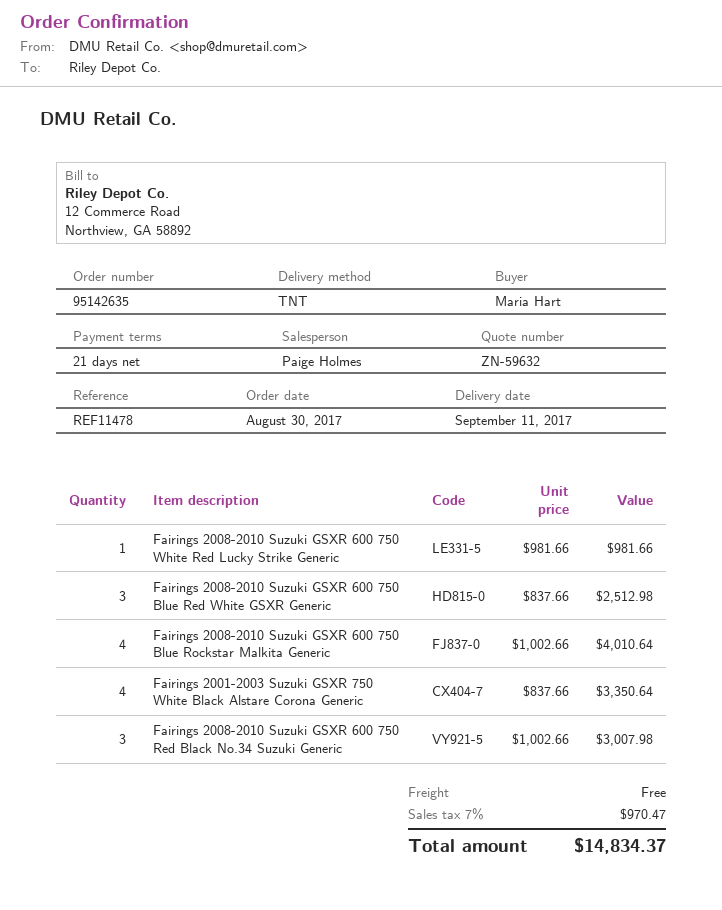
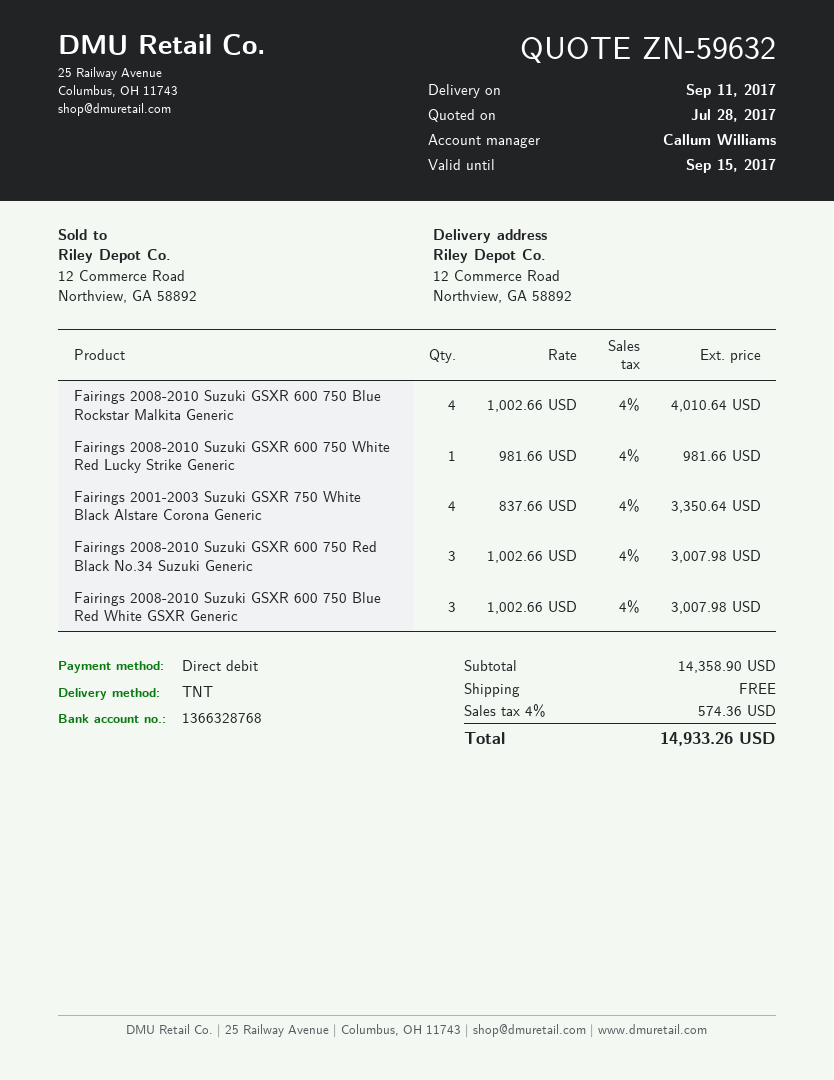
sales rep: Paige Holmes -> Callum Williams
Fairings 2008-2010 Suzuki GSXR 600 750 Blue Red White GSXR Generic: 3 x 837.66 = 2512.98 -> 3 x 1002.66 = 3007.98
tax: 7% = 970.47 -> 4% = 574.36
total: 14834.37 -> 14933.26

